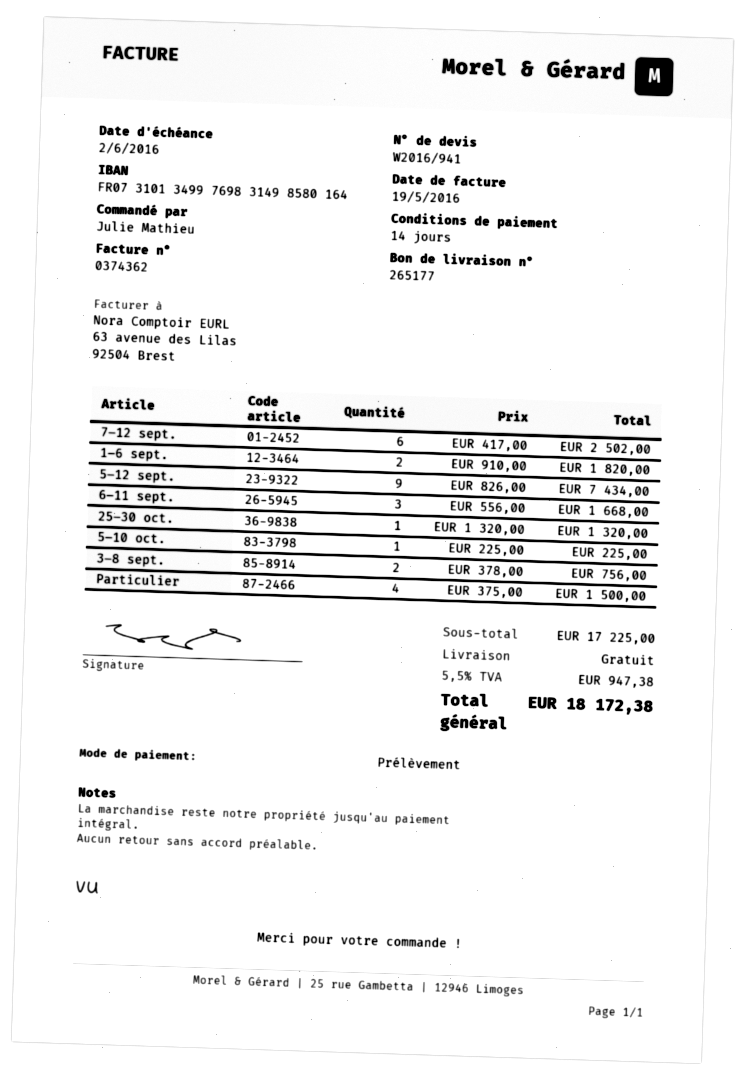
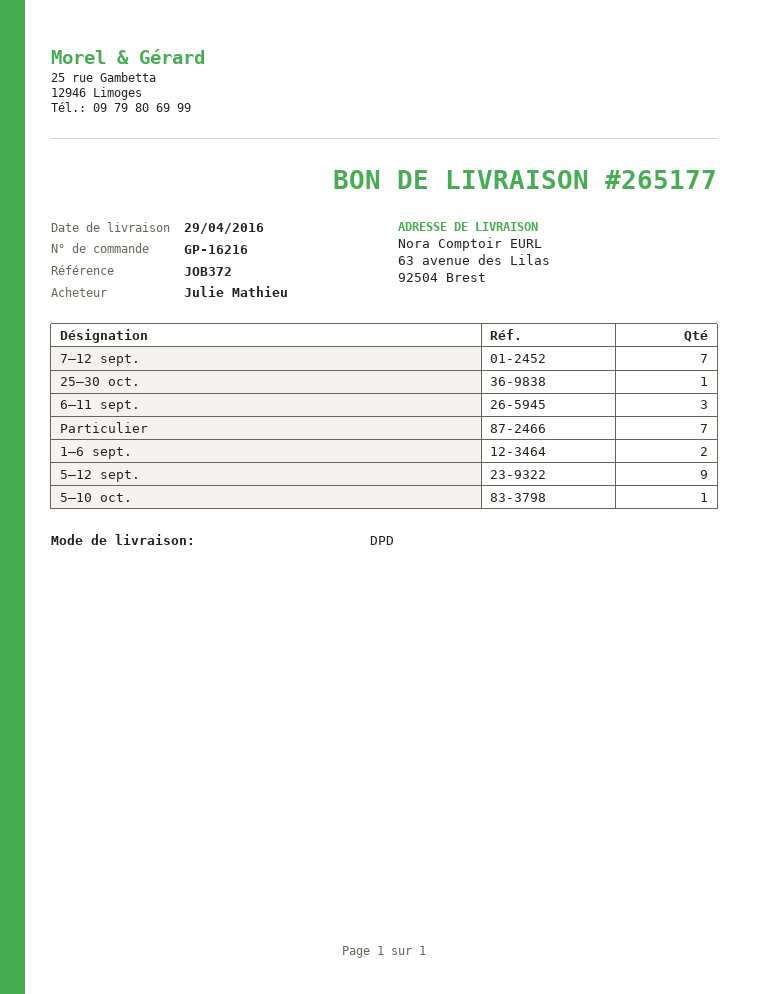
7–12 sept.: 6 -> 7
3–8 sept.: 2 -> none
Particulier: 4 -> 7

